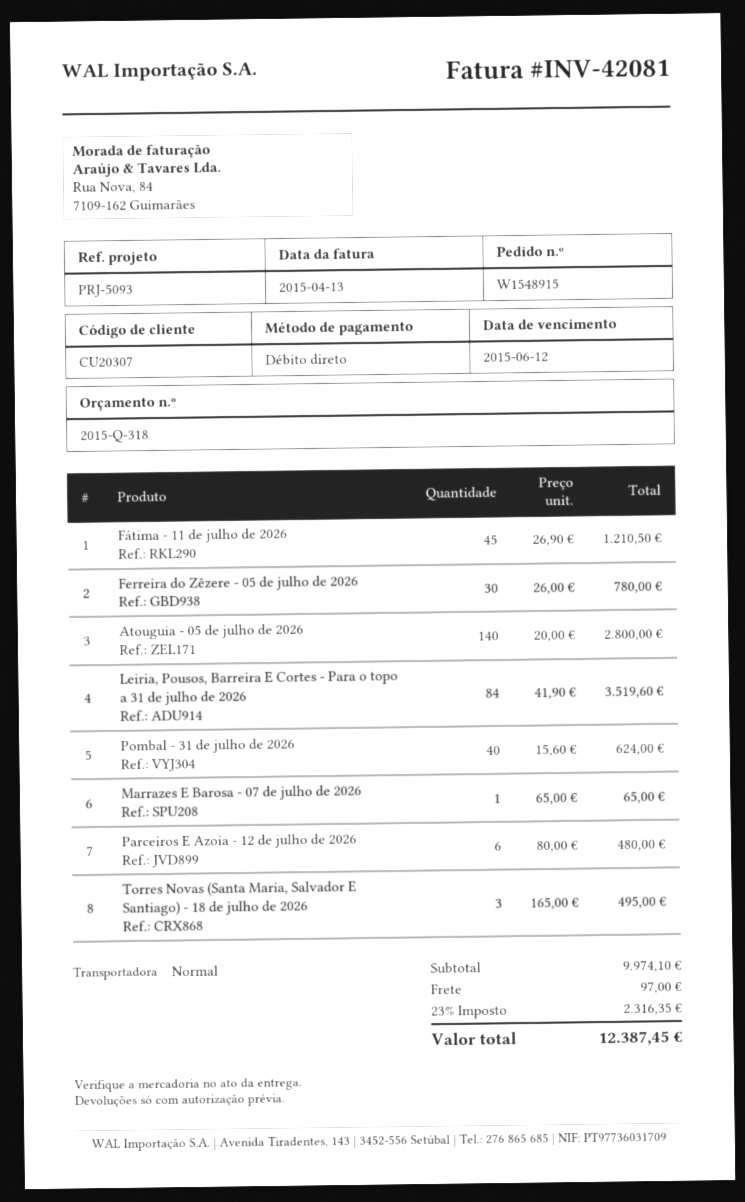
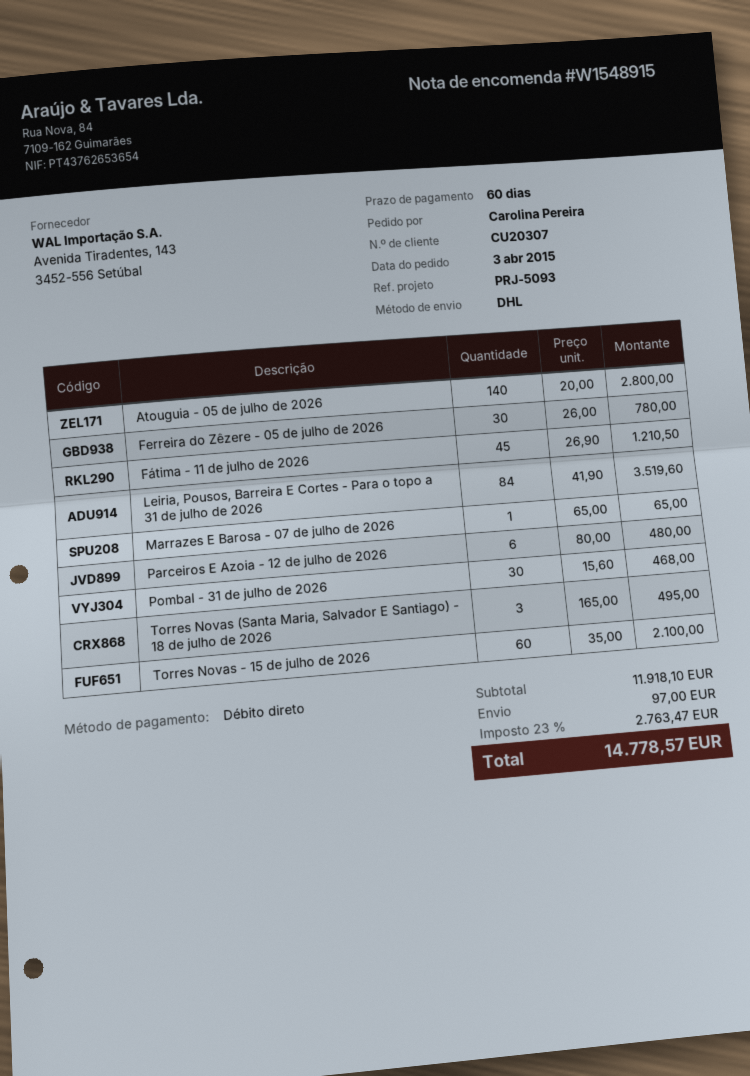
shipping method: standard -> DHL
Pombal - 31 de julho de 2026: 40 x 15.60 = 624.00 -> 30 x 15.60 = 468.00
Torres Novas - 15 de julho de 2026: none -> 60 x 35.00 = 2100.00
subtotal: 9974.10 -> 11918.10
tax: 23% = 2316.35 -> 23% = 2763.47
total: 12387.45 -> 14778.57

